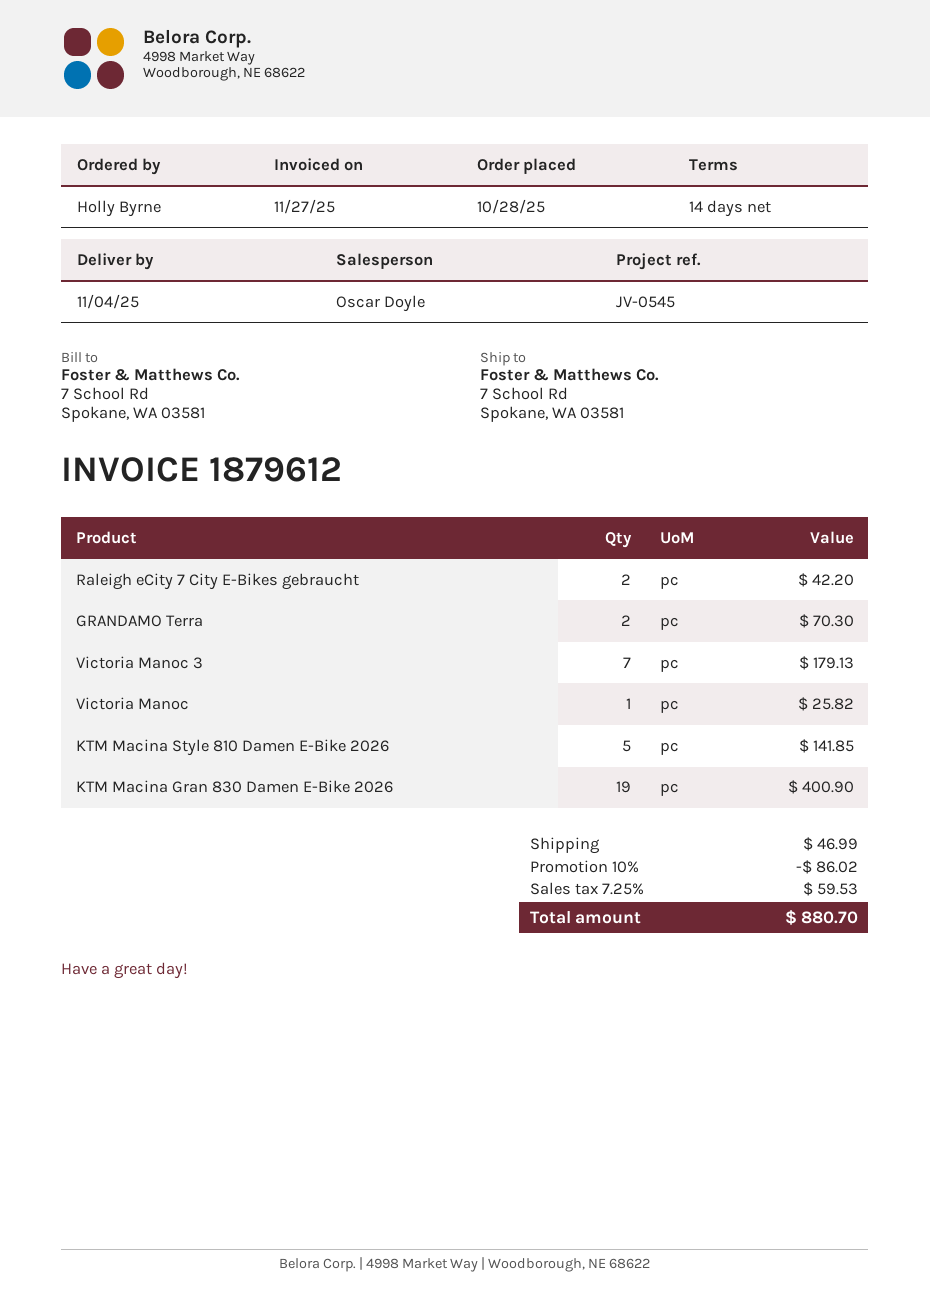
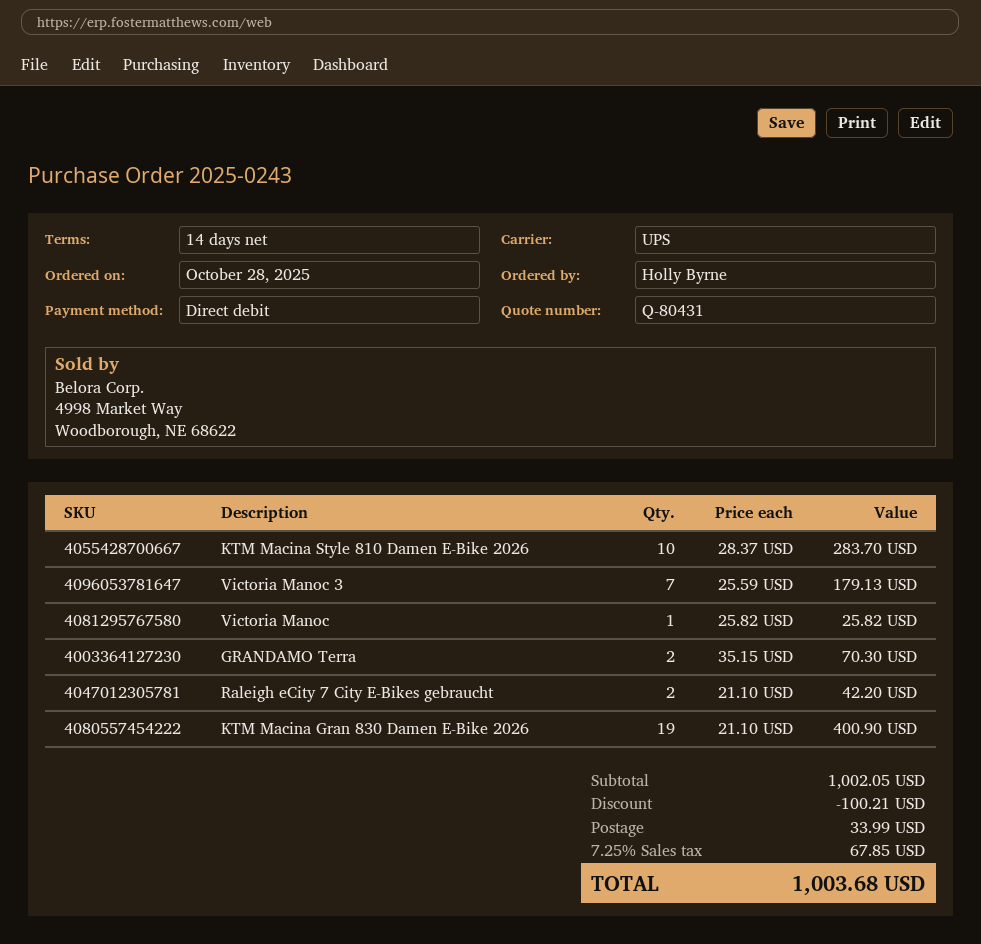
KTM Macina Style 810 Damen E-Bike 2026: 5 for 141.85 -> 10 for 283.70
discount: 86.02 -> 100.21
shipping: 46.99 -> 33.99
tax: 7.25% = 59.53 -> 7.25% = 67.85
total: 880.70 -> 1003.68

